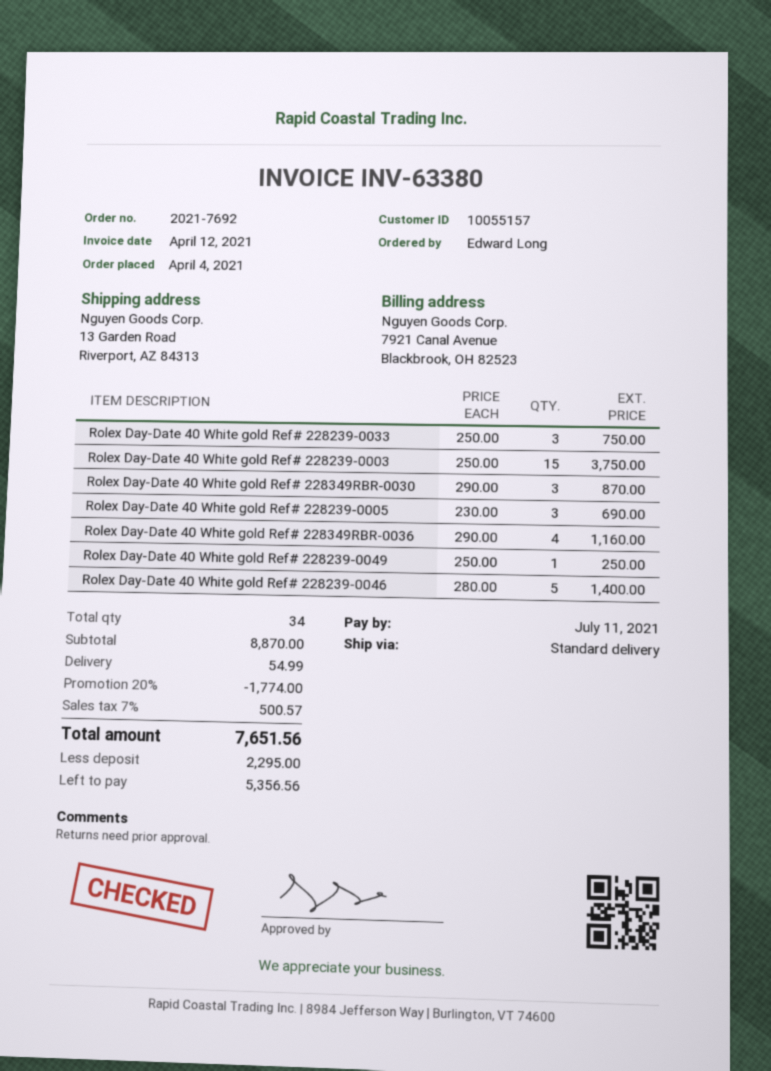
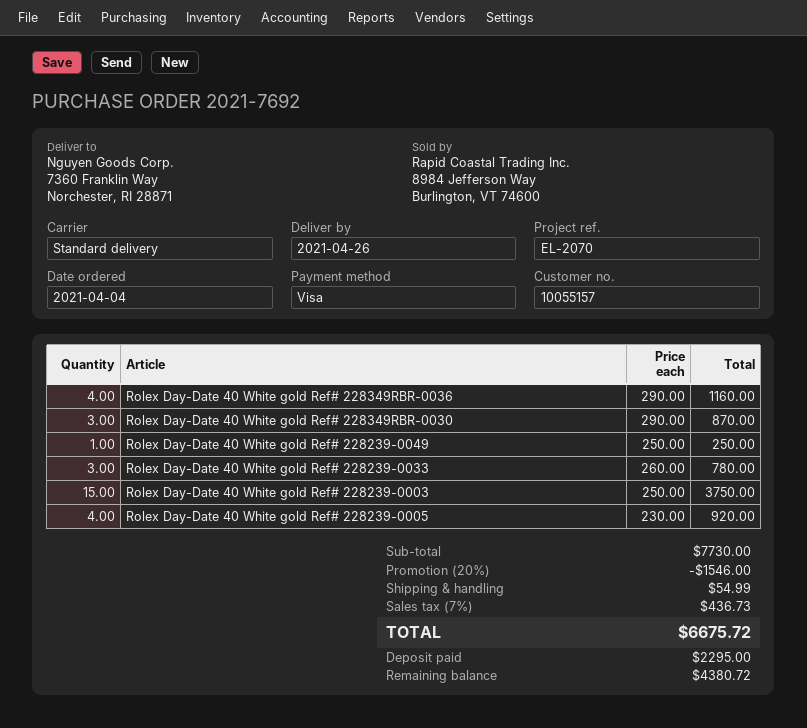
ship to: 13 Garden Road, Riverport, AZ 84313 -> 7360 Franklin Way, Norchester, RI 28871
Rolex Day-Date 40 White gold Ref# 228239-0033: 3 x 250.00 = 750.00 -> 3 x 260.00 = 780.00
Rolex Day-Date 40 White gold Ref# 228239-0005: 3 x 230.00 = 690.00 -> 4 x 230.00 = 920.00
Rolex Day-Date 40 White gold Ref# 228239-0046: 5 x 280.00 = 1400.00 -> none
subtotal: 8870.00 -> 7730.00
discount: 20% = 1774.00 -> 20% = 1546.00
tax: 7% = 500.57 -> 7% = 436.73
total: 7651.56 -> 6675.72
balance: 5356.56 -> 4380.72

